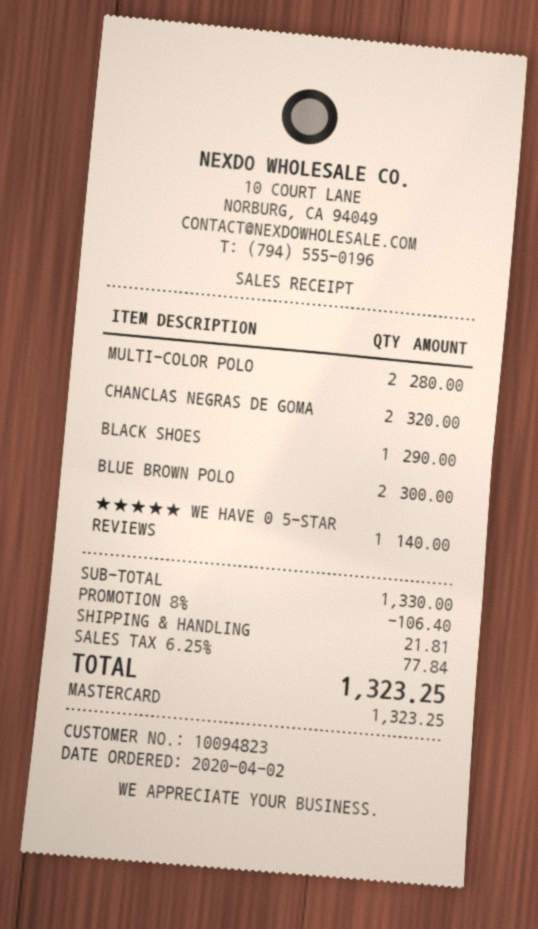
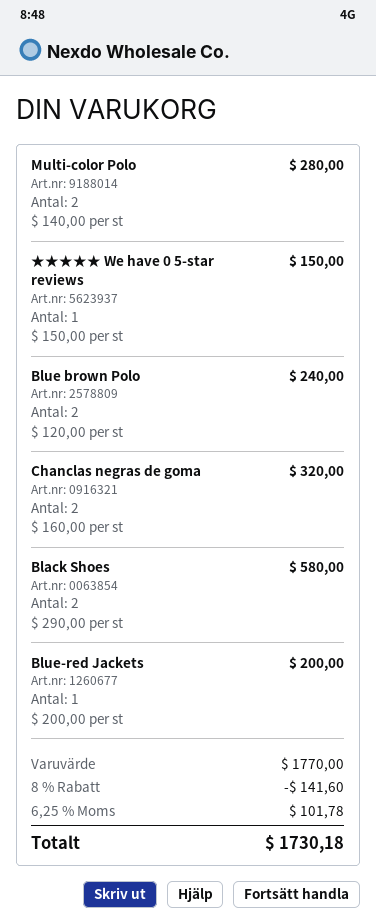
BLACK SHOES: 1 for 290.00 -> 2 for 580.00
BLUE BROWN POLO: 2 for 300.00 -> 2 for 240.00
★★★★★ WE HAVE 0 5-STAR REVIEWS: 1 for 140.00 -> 1 for 150.00
Blue-red Jackets: none -> 1 for 200.00
subtotal: 1330.00 -> 1770.00
discount: 8% = 106.40 -> 8% = 141.60
shipping: 21.81 -> none
tax: 6.25% = 77.84 -> 6.25% = 101.78
total: 1323.25 -> 1730.18

